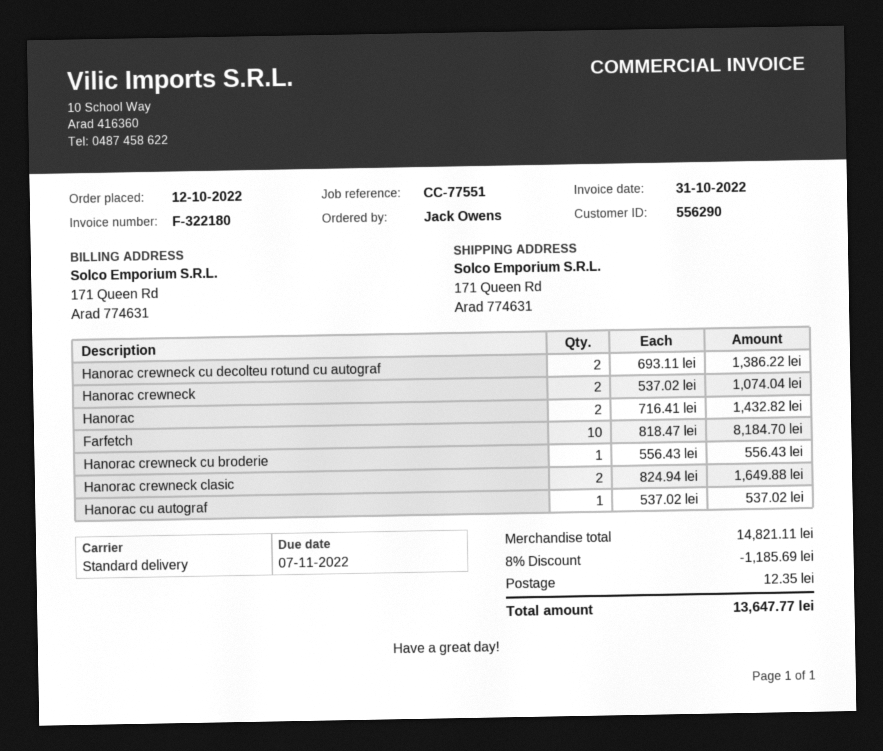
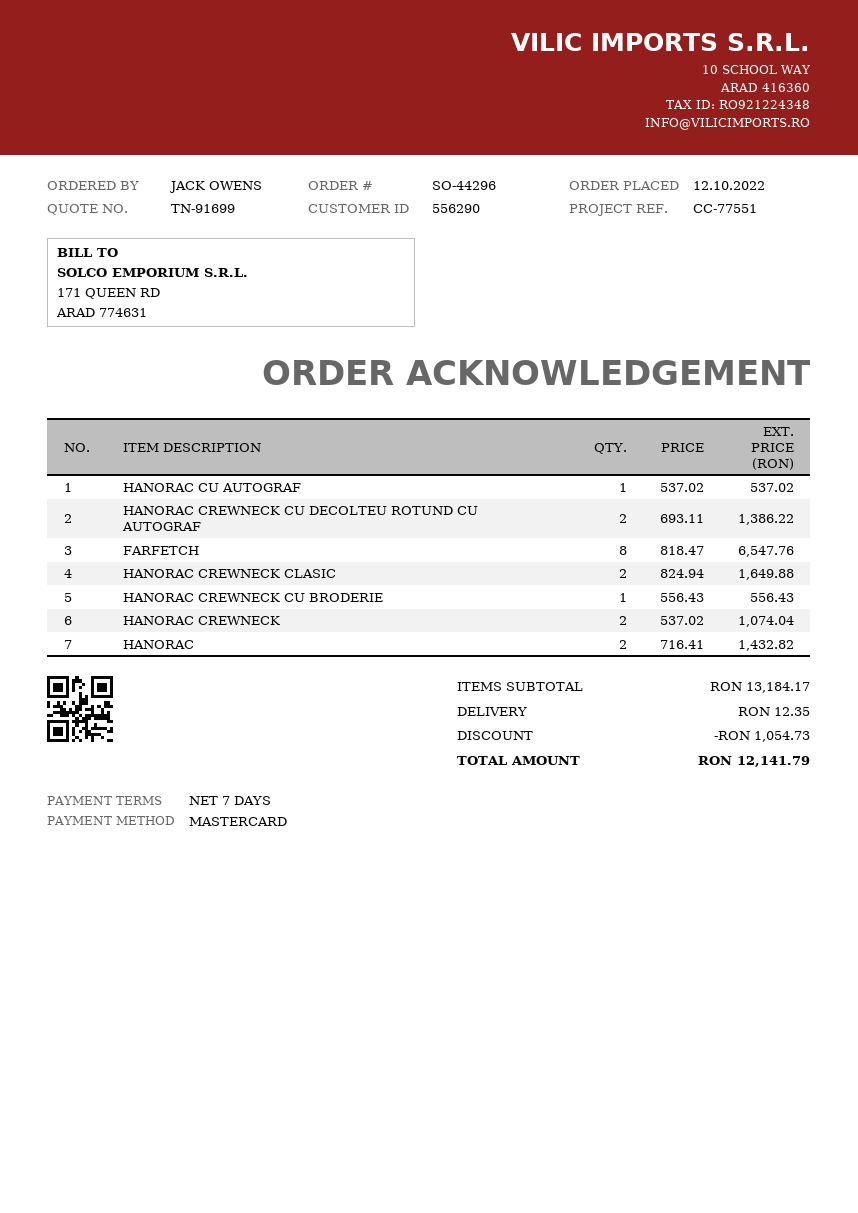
Farfetch: 10 x 818.47 = 8184.70 -> 8 x 818.47 = 6547.76
subtotal: 14821.11 -> 13184.17
discount: 1185.69 -> 1054.73
total: 13647.77 -> 12141.79

